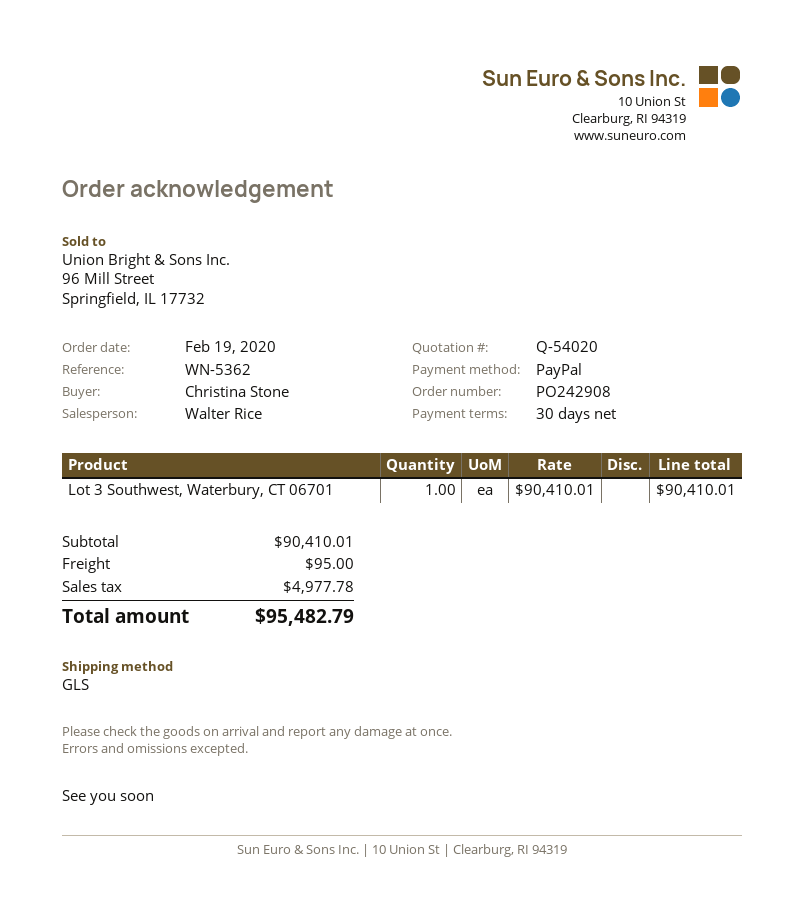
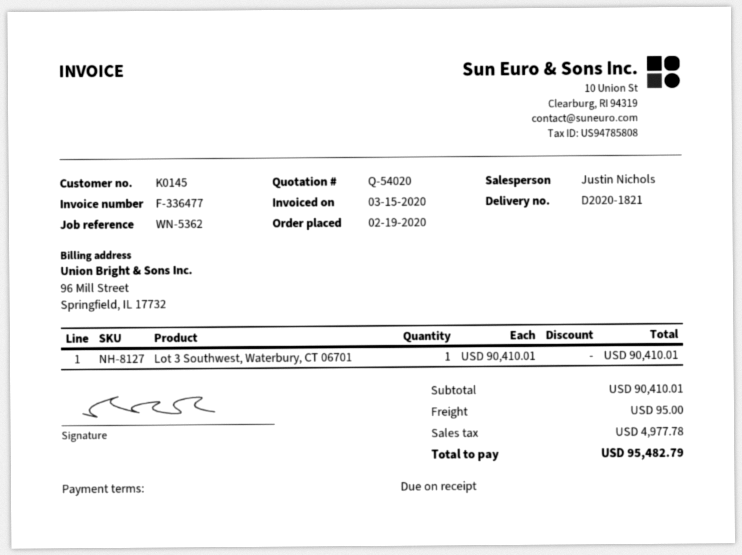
payment terms: 30 days -> on receipt
sales rep: Walter Rice -> Justin Nichols

